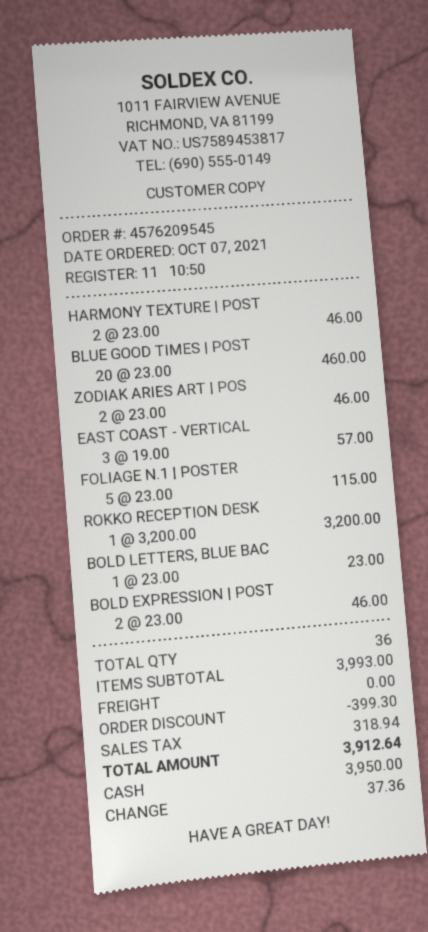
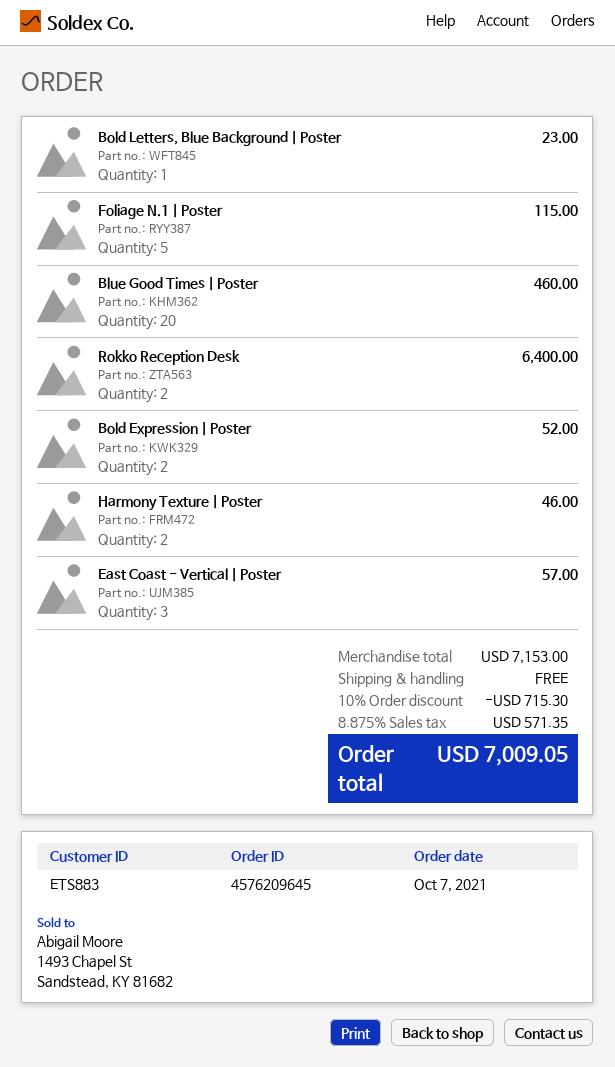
order number: 4576209545 -> 4576209645
ZODIAK ARIES ART | POS: 2 for 46.00 -> none
ROKKO RECEPTION DESK: 1 for 3200.00 -> 2 for 6400.00
BOLD EXPRESSION | POST: 2 for 46.00 -> 2 for 52.00
subtotal: 3993.00 -> 7153.00
discount: 399.30 -> 715.30
tax: 318.94 -> 571.35
total: 3912.64 -> 7009.05

